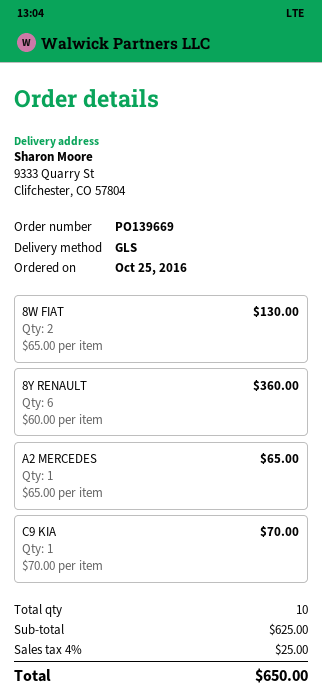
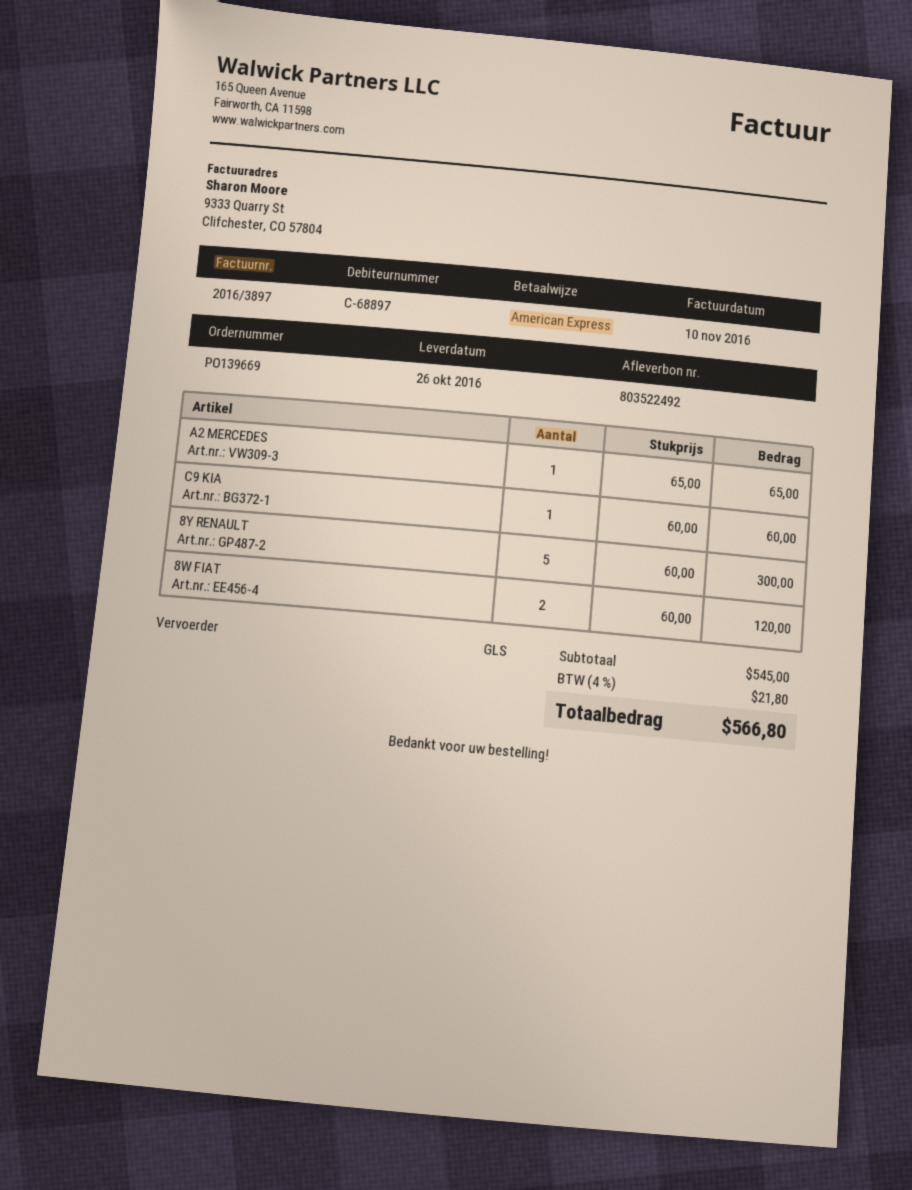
8W FIAT: 2 x 65.00 = 130.00 -> 2 x 60.00 = 120.00
8Y RENAULT: 6 x 60.00 = 360.00 -> 5 x 60.00 = 300.00
C9 KIA: 1 x 70.00 = 70.00 -> 1 x 60.00 = 60.00
subtotal: 625.00 -> 545.00
tax: 4% = 25.00 -> 4% = 21.80
total: 650.00 -> 566.80

